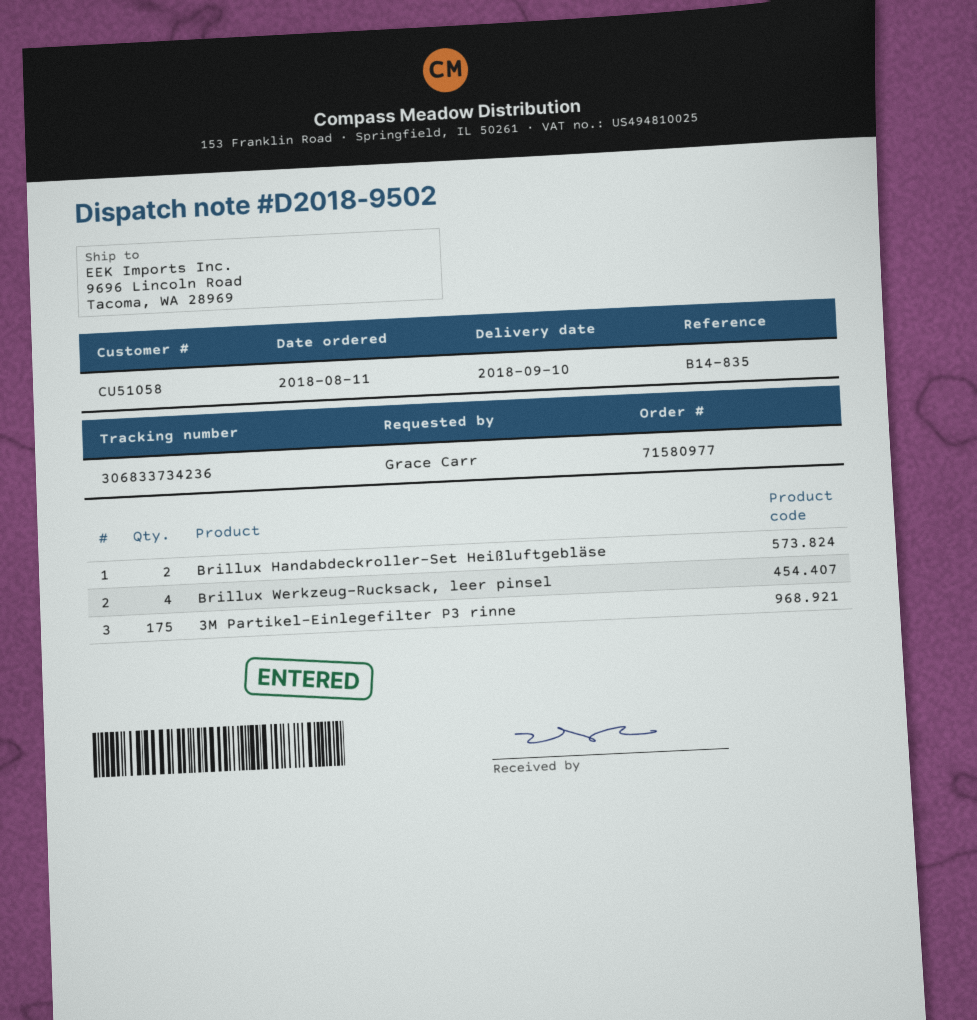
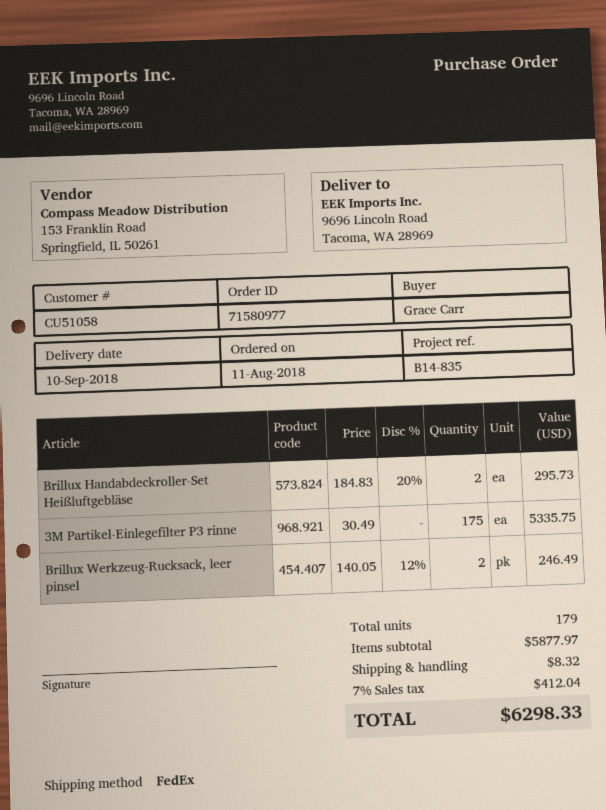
Brillux Werkzeug-Rucksack, leer pinsel: 4 -> 2

